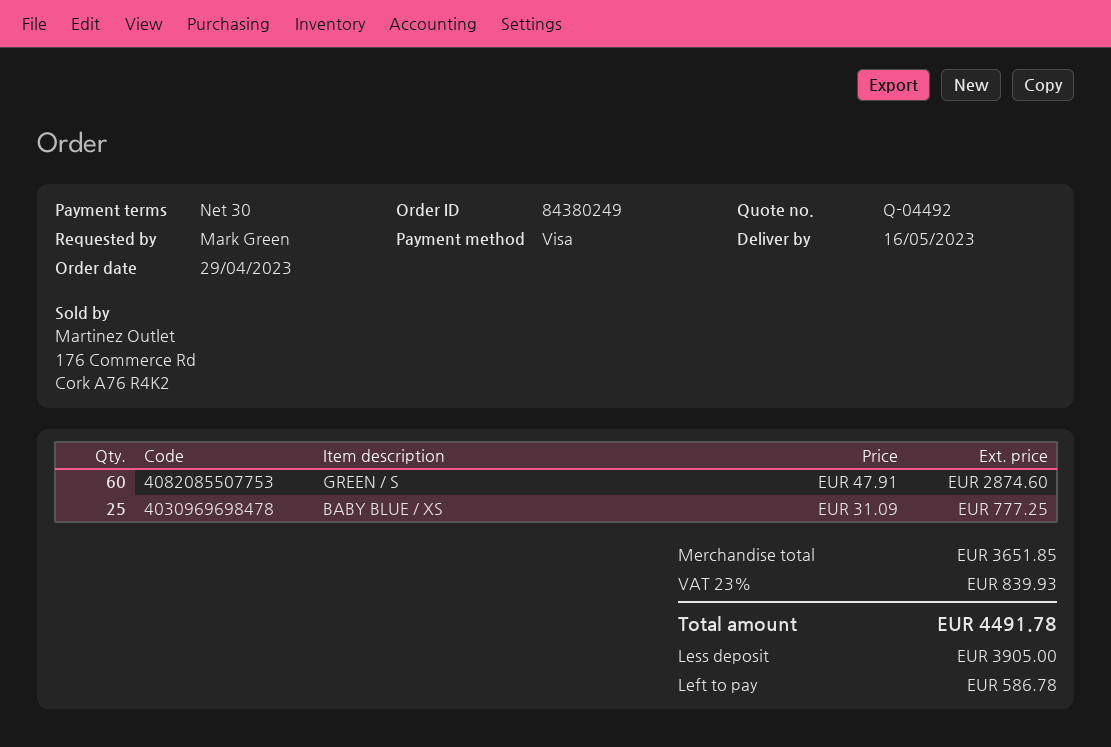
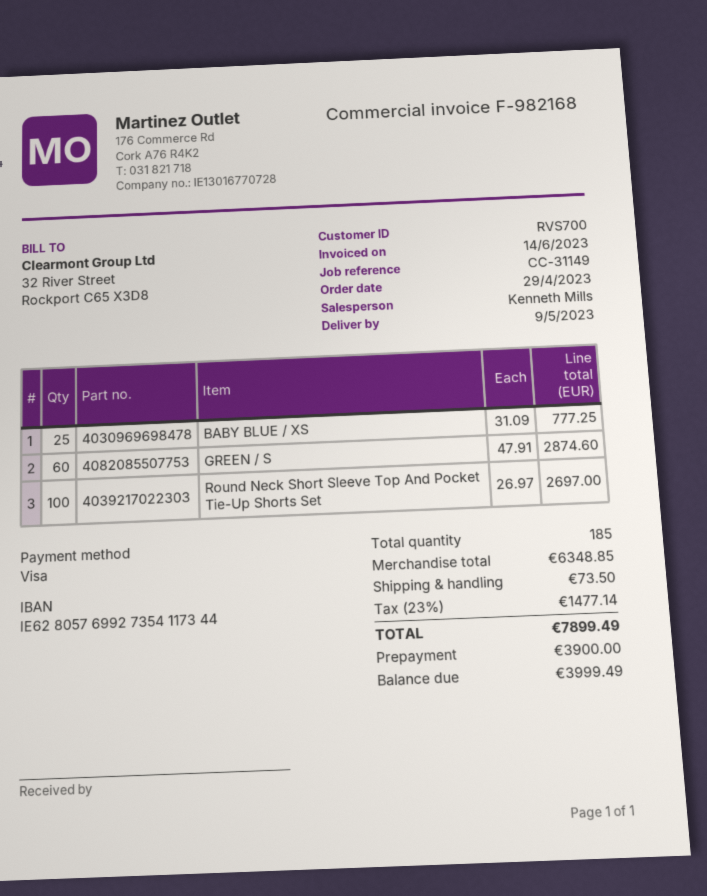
delivery date: 2023-05-16 -> 2023-05-09
Round Neck Short Sleeve Top And Pocket Tie-Up Shorts Set: none -> 100 x 26.97 = 2697.00
subtotal: 3651.85 -> 6348.85
shipping: none -> 73.50
tax: 23% = 839.93 -> 23% = 1477.14
total: 4491.78 -> 7899.49
deposit: 3905.00 -> 3900.00
balance: 586.78 -> 3999.49

